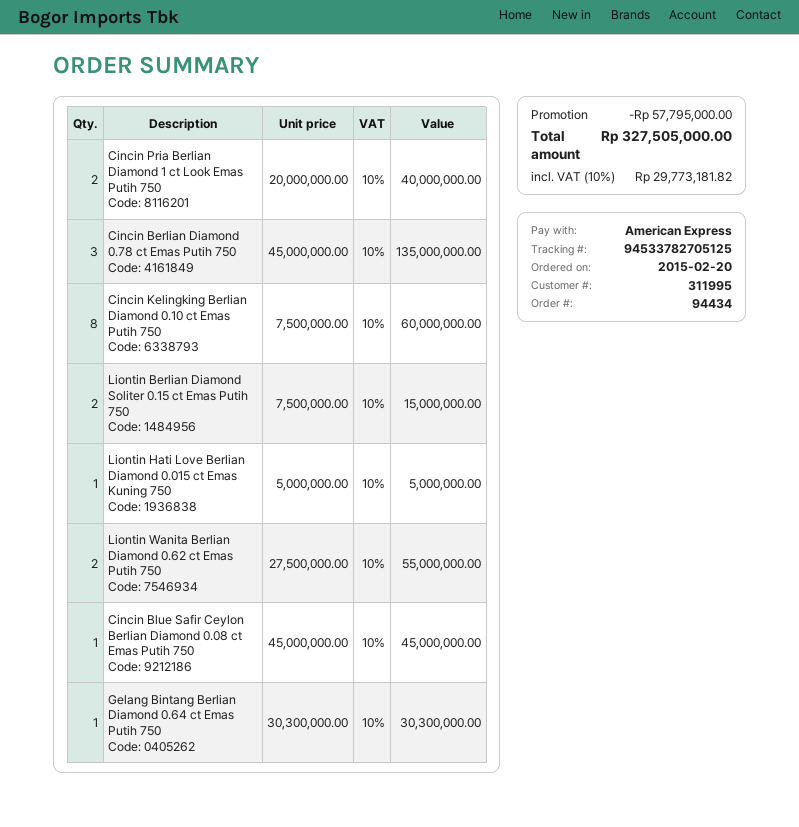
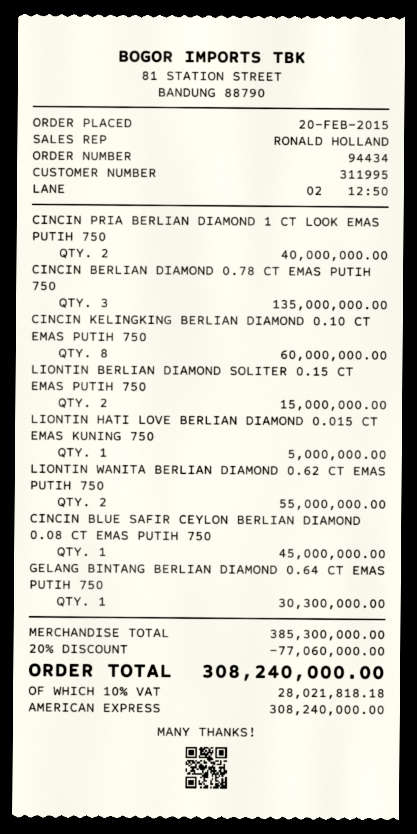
discount: 57795000.00 -> 77060000.00
tax: 10% = 29773181.82 -> 10% = 28021818.18
total: 327505000.00 -> 308240000.00

